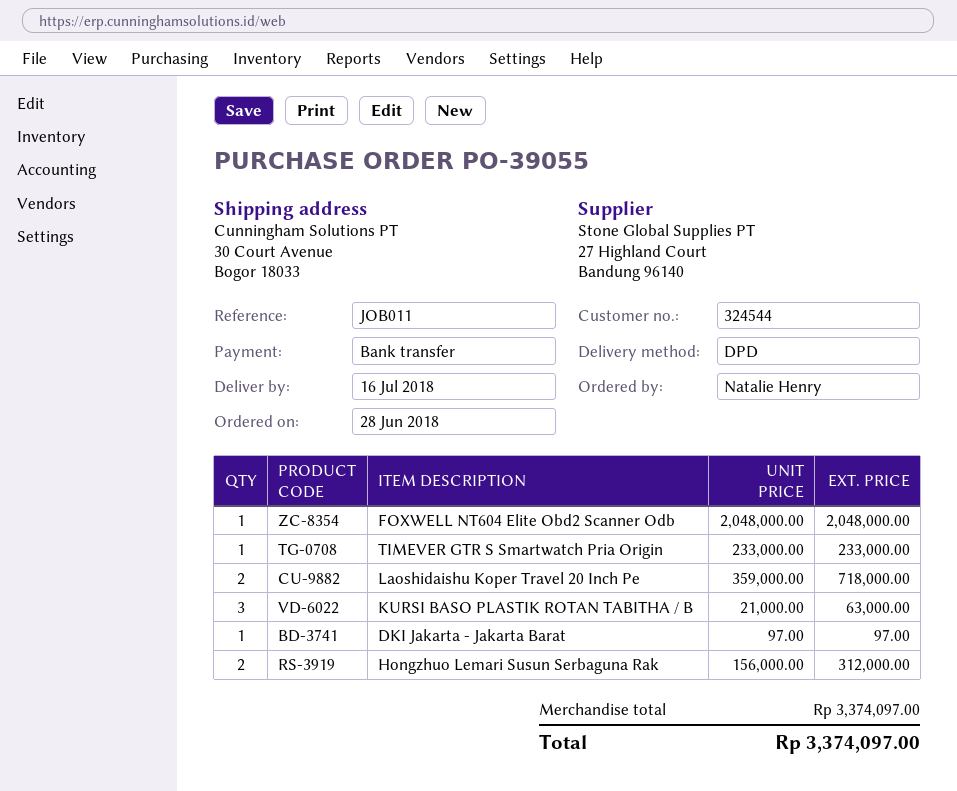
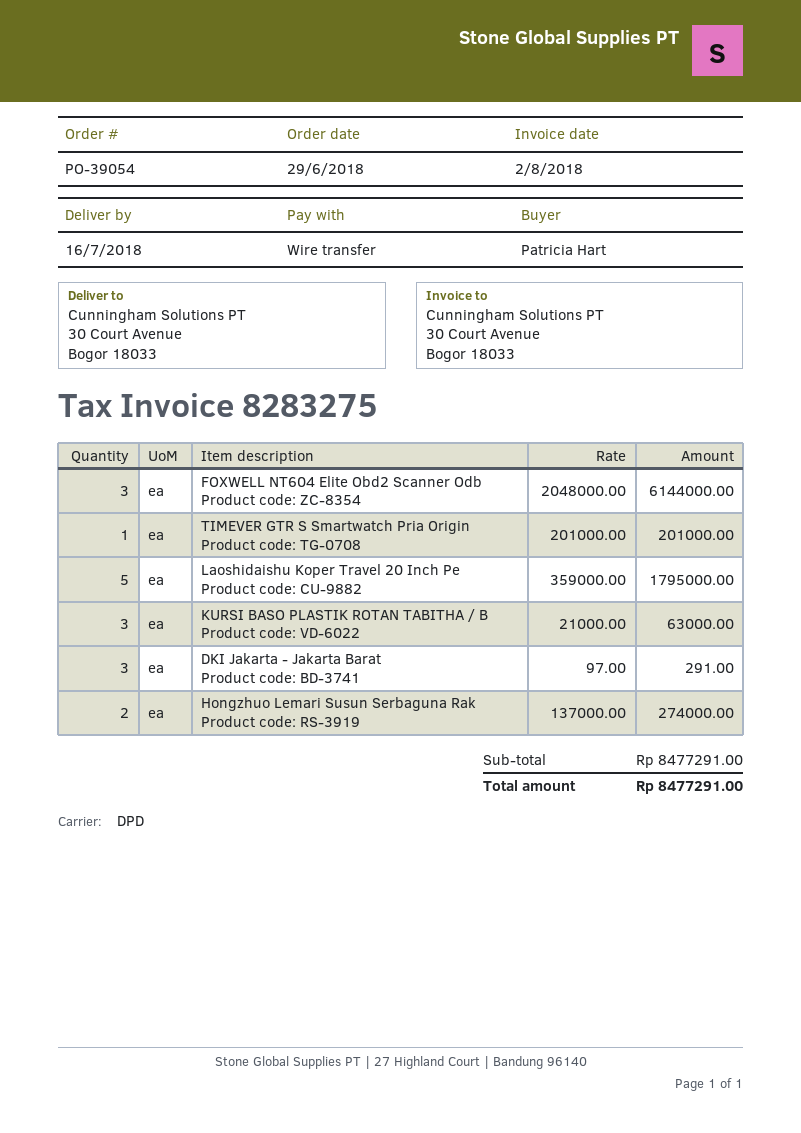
order number: PO-39055 -> PO-39054
order date: 2018-06-28 -> 2018-06-29
ordered by: Natalie Henry -> Patricia Hart
FOXWELL NT604 Elite Obd2 Scanner Odb: 1 x 2048000.00 = 2048000.00 -> 3 x 2048000.00 = 6144000.00
TIMEVER GTR S Smartwatch Pria Origin: 1 x 233000.00 = 233000.00 -> 1 x 201000.00 = 201000.00
Laoshidaishu Koper Travel 20 Inch Pe: 2 x 359000.00 = 718000.00 -> 5 x 359000.00 = 1795000.00
DKI Jakarta - Jakarta Barat: 1 x 97.00 = 97.00 -> 3 x 97.00 = 291.00
Hongzhuo Lemari Susun Serbaguna Rak: 2 x 156000.00 = 312000.00 -> 2 x 137000.00 = 274000.00
subtotal: 3374097.00 -> 8477291.00
total: 3374097.00 -> 8477291.00

